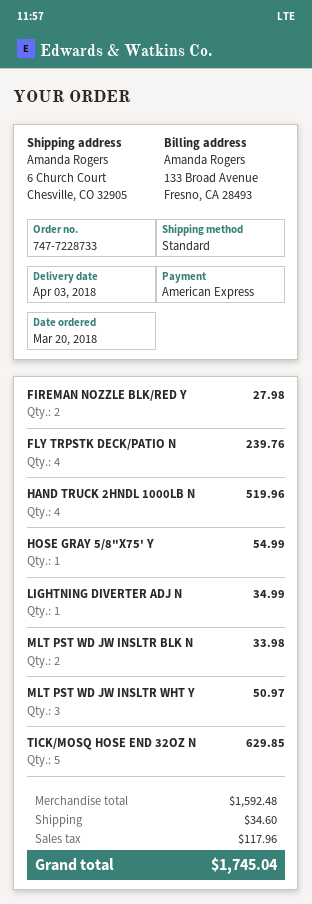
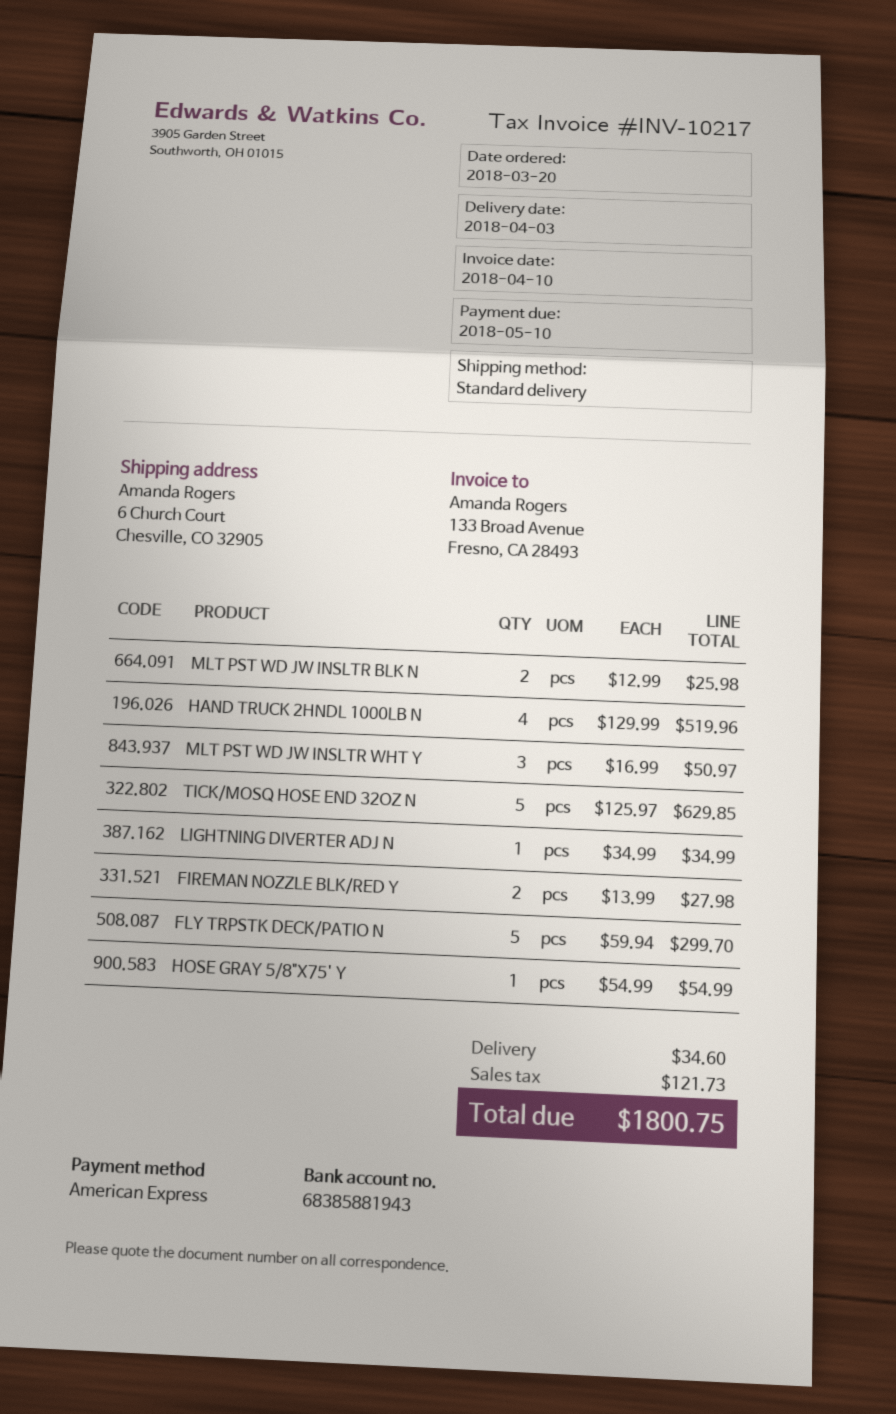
FLY TRPSTK DECK/PATIO N: 4 for 239.76 -> 5 for 299.70
MLT PST WD JW INSLTR BLK N: 2 for 33.98 -> 2 for 25.98
tax: 117.96 -> 121.73
total: 1745.04 -> 1800.75

